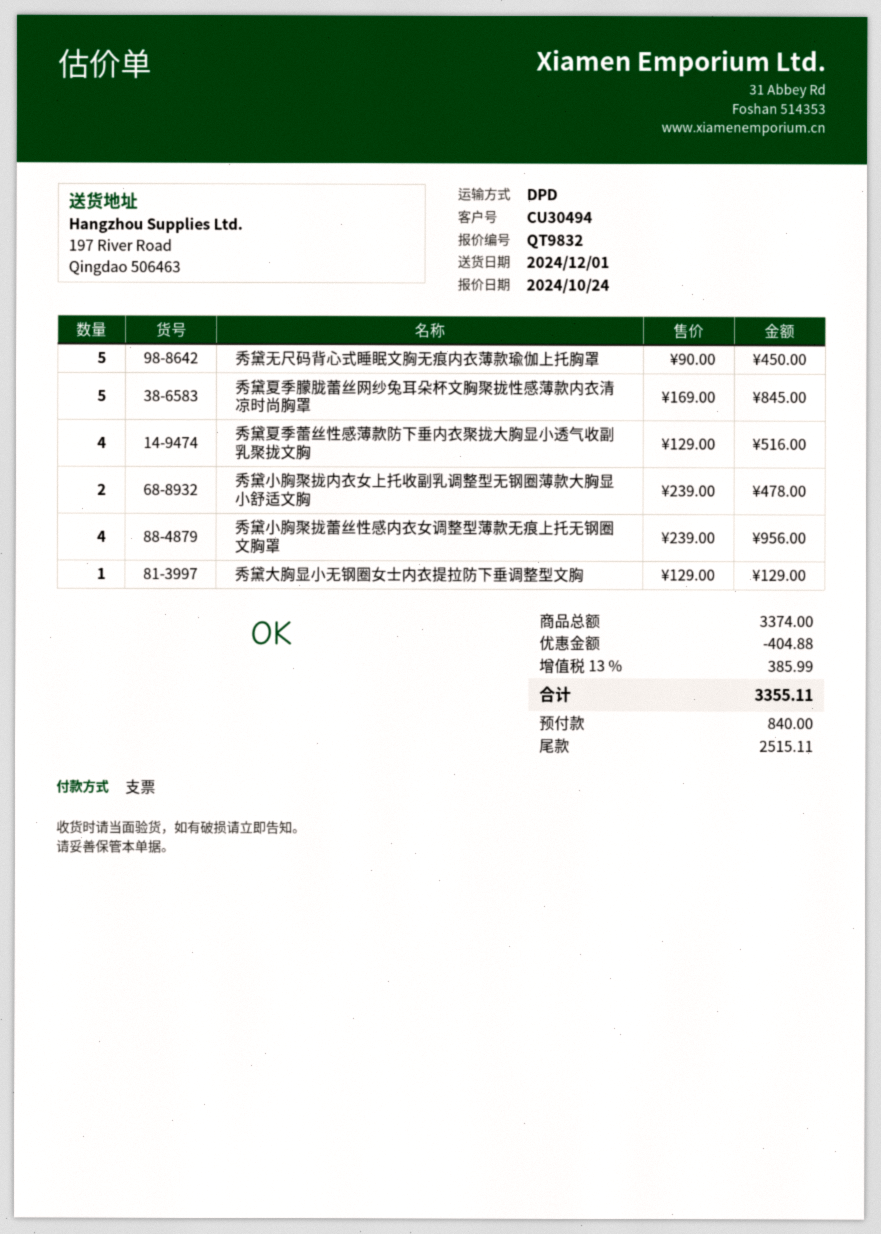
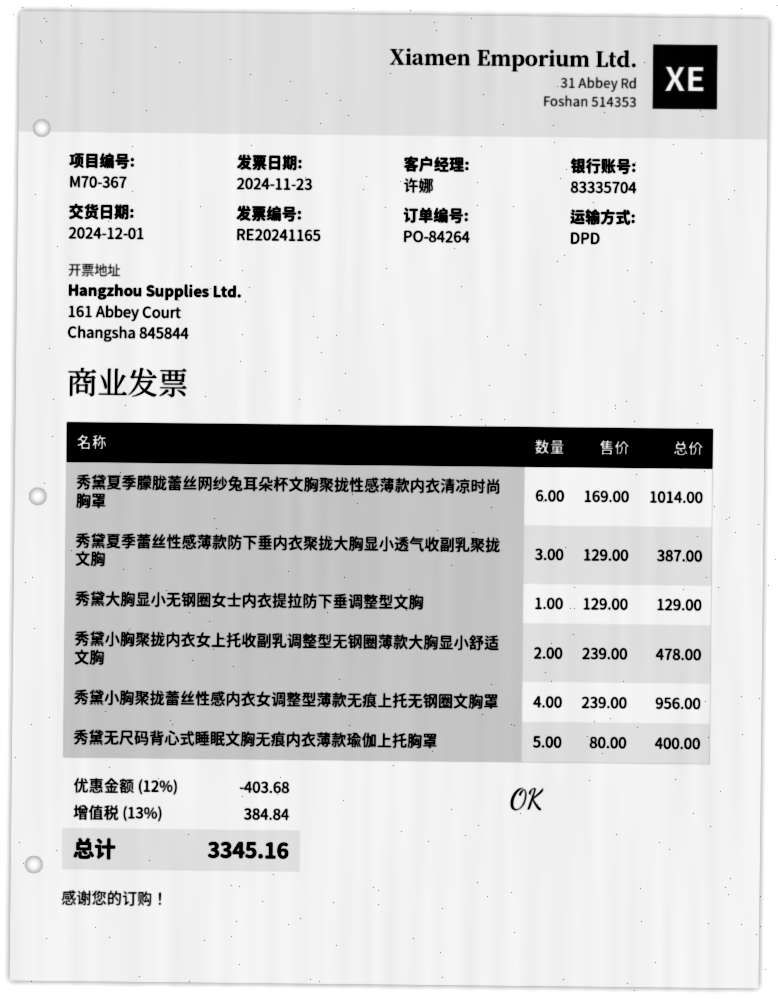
秀黛无尺码背心式睡眠文胸无痕内衣薄款瑜伽上托胸罩: 5 x 90.00 = 450.00 -> 5 x 80.00 = 400.00
秀黛夏季朦胧蕾丝网纱兔耳朵杯文胸聚拢性感薄款内衣清凉时尚胸罩: 5 x 169.00 = 845.00 -> 6 x 169.00 = 1014.00
秀黛夏季蕾丝性感薄款防下垂内衣聚拢大胸显小透气收副乳聚拢文胸: 4 x 129.00 = 516.00 -> 3 x 129.00 = 387.00
discount: 404.88 -> 403.68
tax: 13% = 385.99 -> 13% = 384.84
total: 3355.11 -> 3345.16

